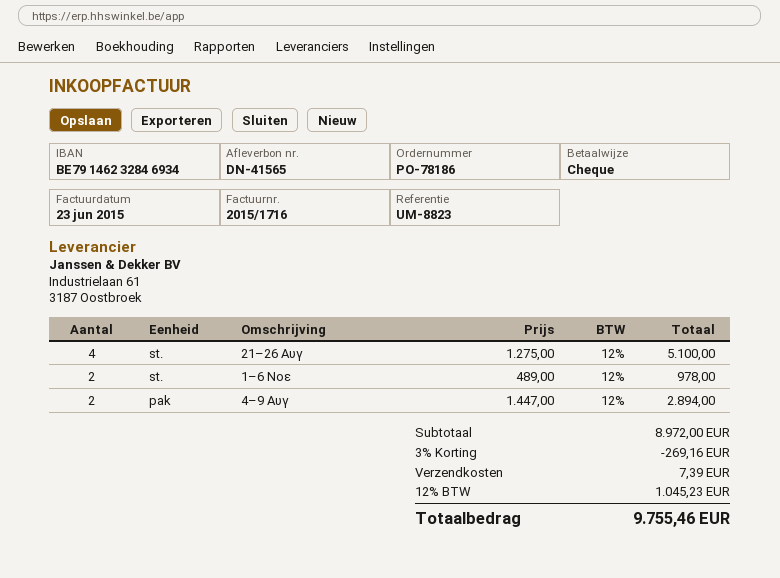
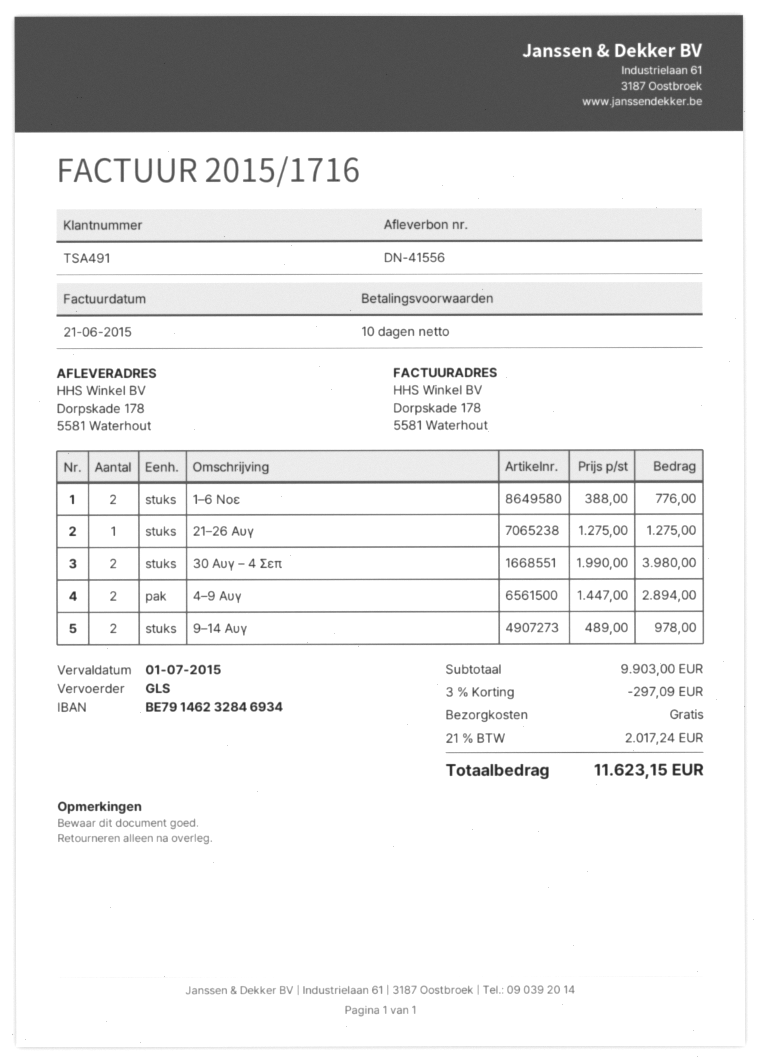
delivery note number: DN-41565 -> DN-41556
invoice date: 2015-06-23 -> 2015-06-21
21–26 Αυγ: 4 x 1275.00 = 5100.00 -> 1 x 1275.00 = 1275.00
1–6 Νοε: 2 x 489.00 = 978.00 -> 2 x 388.00 = 776.00
30 Αυγ – 4 Σεπ: none -> 2 x 1990.00 = 3980.00
9–14 Αυγ: none -> 2 x 489.00 = 978.00
subtotal: 8972.00 -> 9903.00
discount: 3% = 269.16 -> 3% = 297.09
shipping: 7.39 -> 0.00
tax: 12% = 1045.23 -> 21% = 2017.24
total: 9755.46 -> 11623.15

